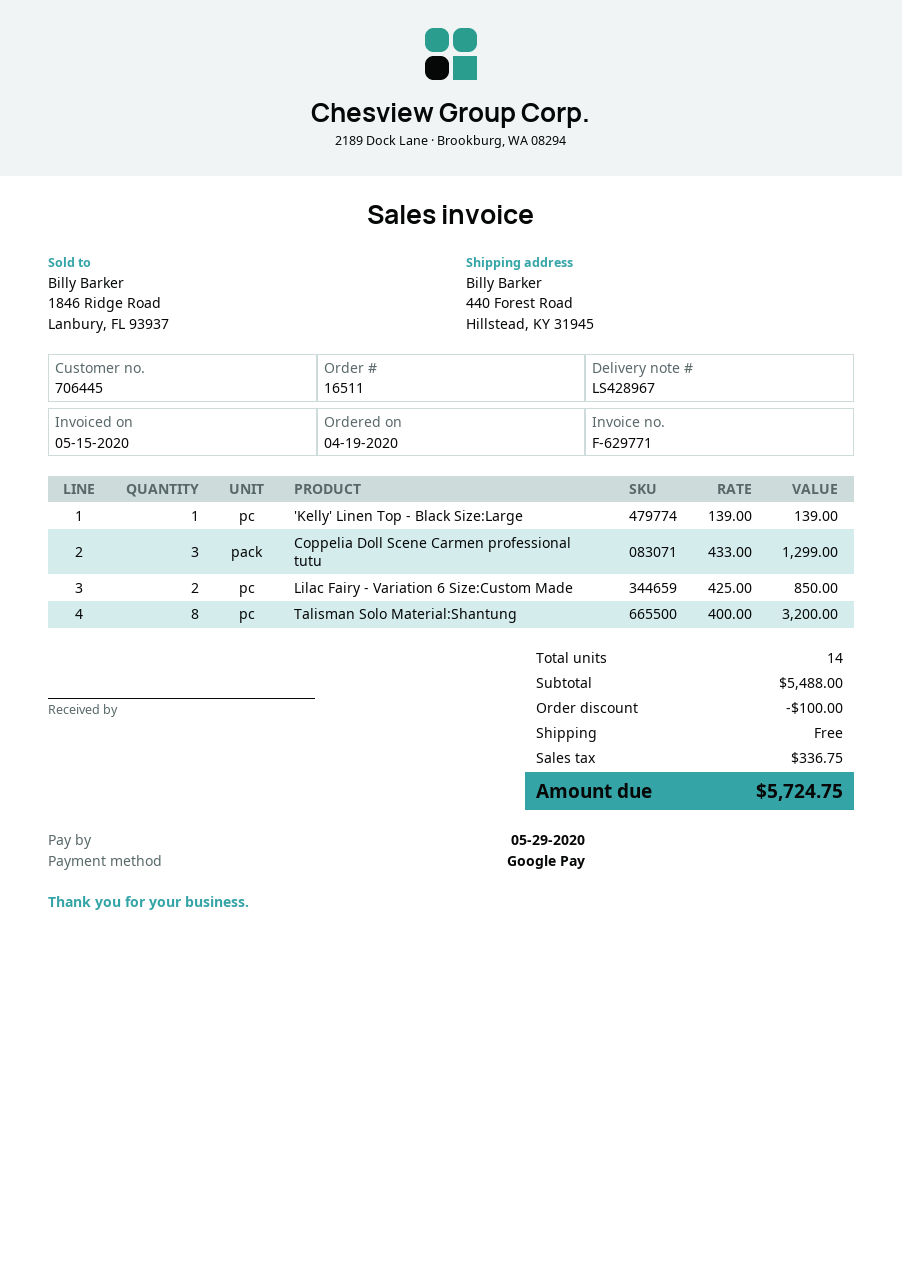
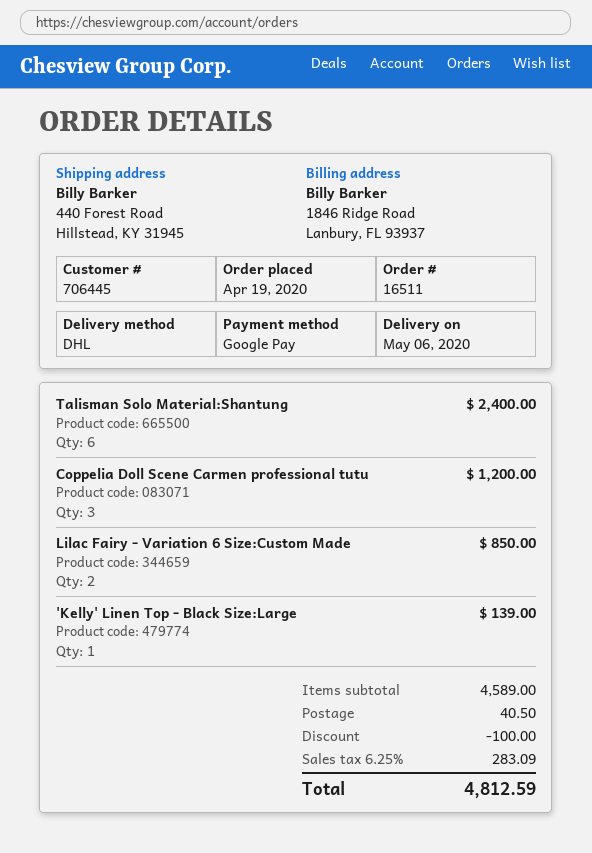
Coppelia Doll Scene Carmen professional tutu: 3 for 1299.00 -> 3 for 1200.00
Talisman Solo Material:Shantung: 8 for 3200.00 -> 6 for 2400.00
subtotal: 5488.00 -> 4589.00
shipping: 0.00 -> 40.50
tax: 336.75 -> 283.09
total: 5724.75 -> 4812.59

